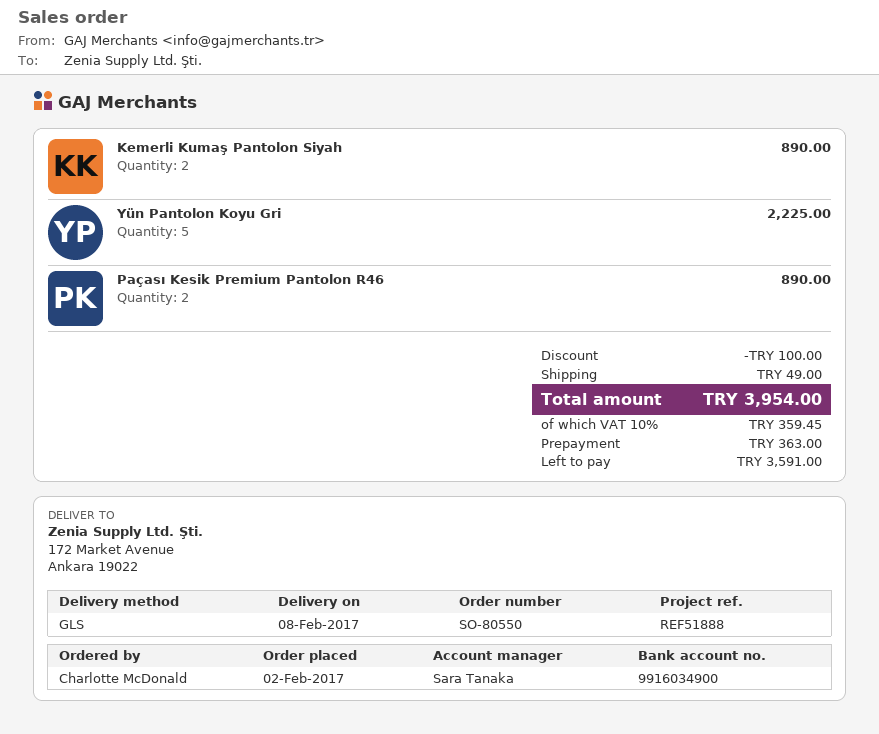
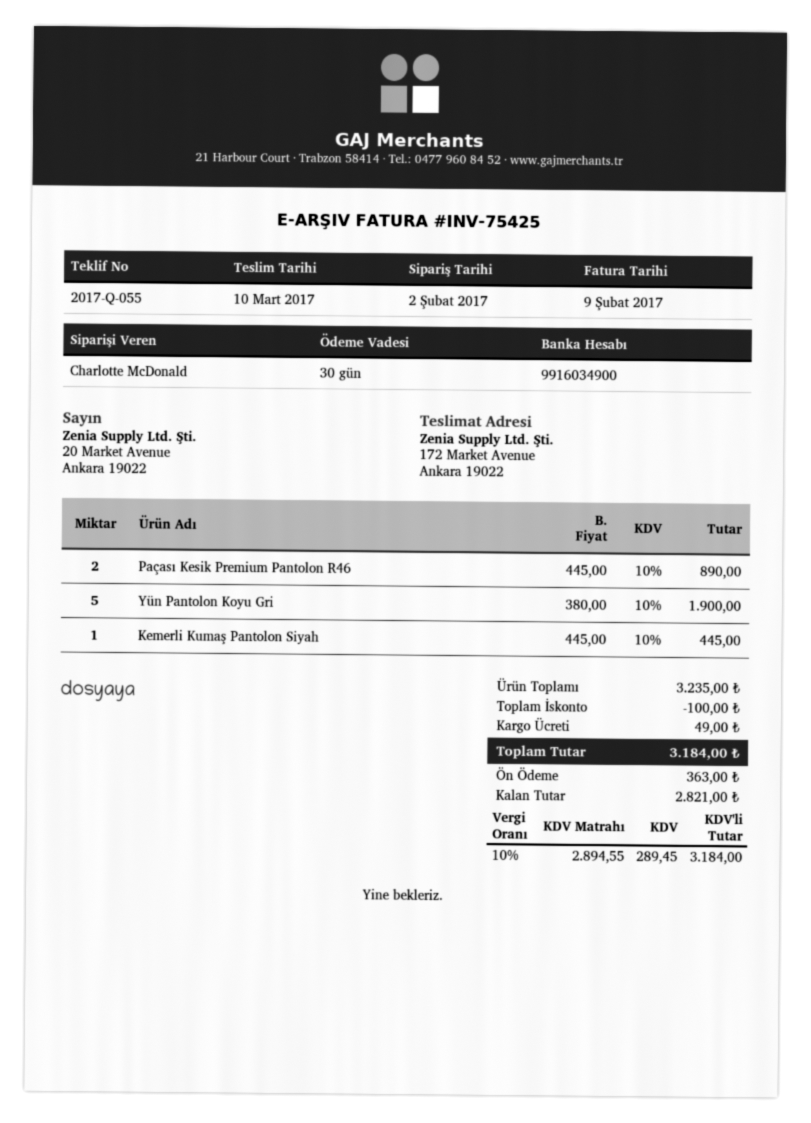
delivery date: 2017-02-08 -> 2017-03-10
Kemerli Kumaş Pantolon Siyah: 2 for 890.00 -> 1 for 445.00
Yün Pantolon Koyu Gri: 5 for 2225.00 -> 5 for 1900.00
tax: 10% = 359.45 -> 10% = 289.45
total: 3954.00 -> 3184.00
balance: 3591.00 -> 2821.00

